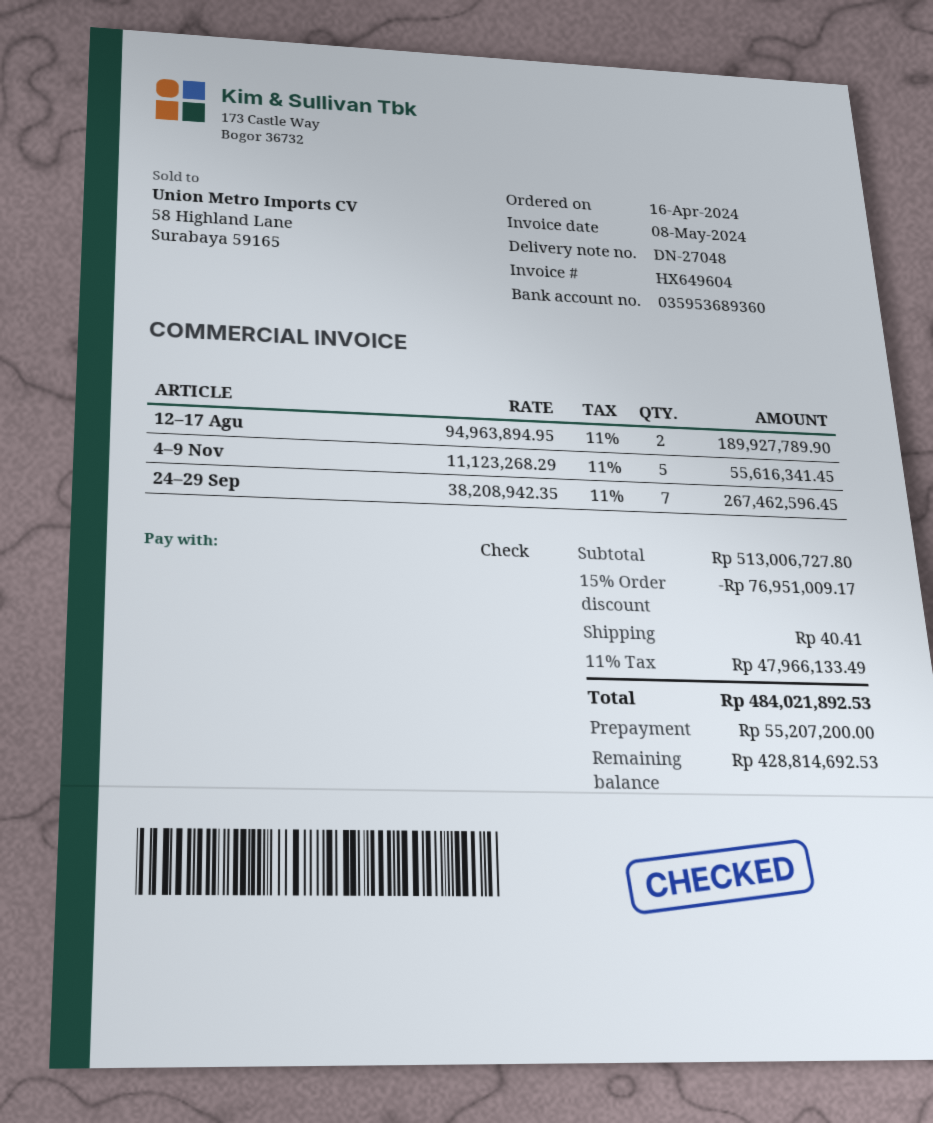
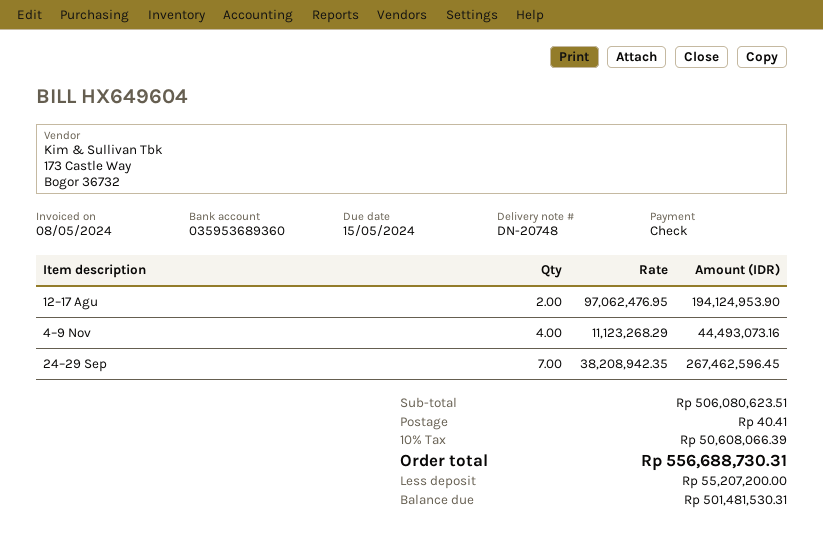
delivery note number: DN-27048 -> DN-20748
12–17 Agu: 2 x 94963894.95 = 189927789.90 -> 2 x 97062476.95 = 194124953.90
4–9 Nov: 5 x 11123268.29 = 55616341.45 -> 4 x 11123268.29 = 44493073.16
subtotal: 513006727.80 -> 506080623.51
discount: 15% = 76951009.17 -> none
tax: 11% = 47966133.49 -> 10% = 50608066.39
total: 484021892.53 -> 556688730.31
balance: 428814692.53 -> 501481530.31

